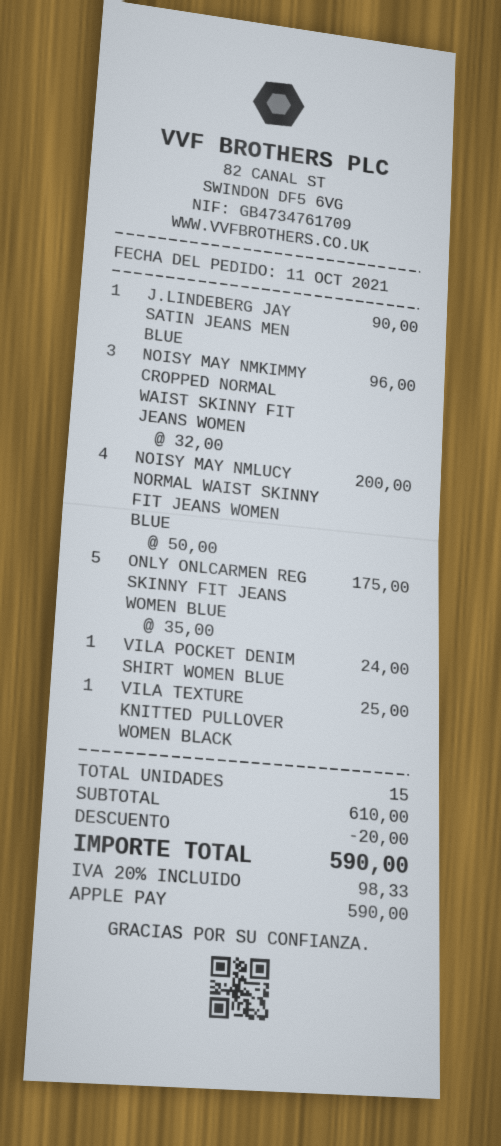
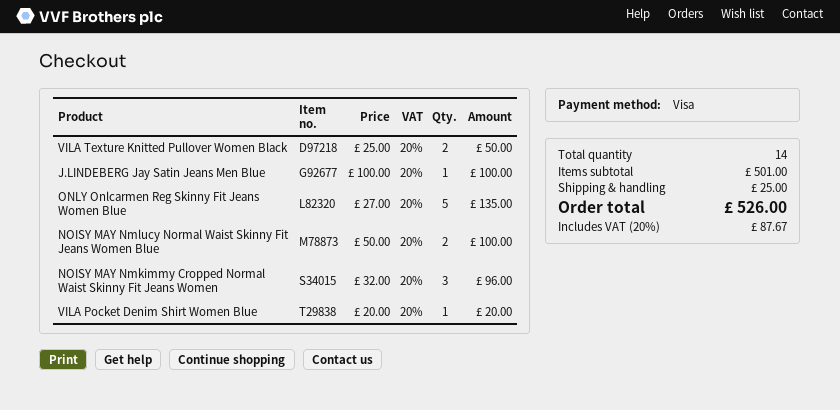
payment method: Apple Pay -> Visa
J.LINDEBERG JAY SATIN JEANS MEN BLUE: 1 x 90.00 = 90.00 -> 1 x 100.00 = 100.00
NOISY MAY NMLUCY NORMAL WAIST SKINNY FIT JEANS WOMEN BLUE: 4 x 50.00 = 200.00 -> 2 x 50.00 = 100.00
ONLY ONLCARMEN REG SKINNY FIT JEANS WOMEN BLUE: 5 x 35.00 = 175.00 -> 5 x 27.00 = 135.00
VILA POCKET DENIM SHIRT WOMEN BLUE: 1 x 24.00 = 24.00 -> 1 x 20.00 = 20.00
VILA TEXTURE KNITTED PULLOVER WOMEN BLACK: 1 x 25.00 = 25.00 -> 2 x 25.00 = 50.00
total quantity: 15 -> 14
subtotal: 610.00 -> 501.00
discount: 20.00 -> none
shipping: none -> 25.00
tax: 20% = 98.33 -> 20% = 87.67
total: 590.00 -> 526.00

